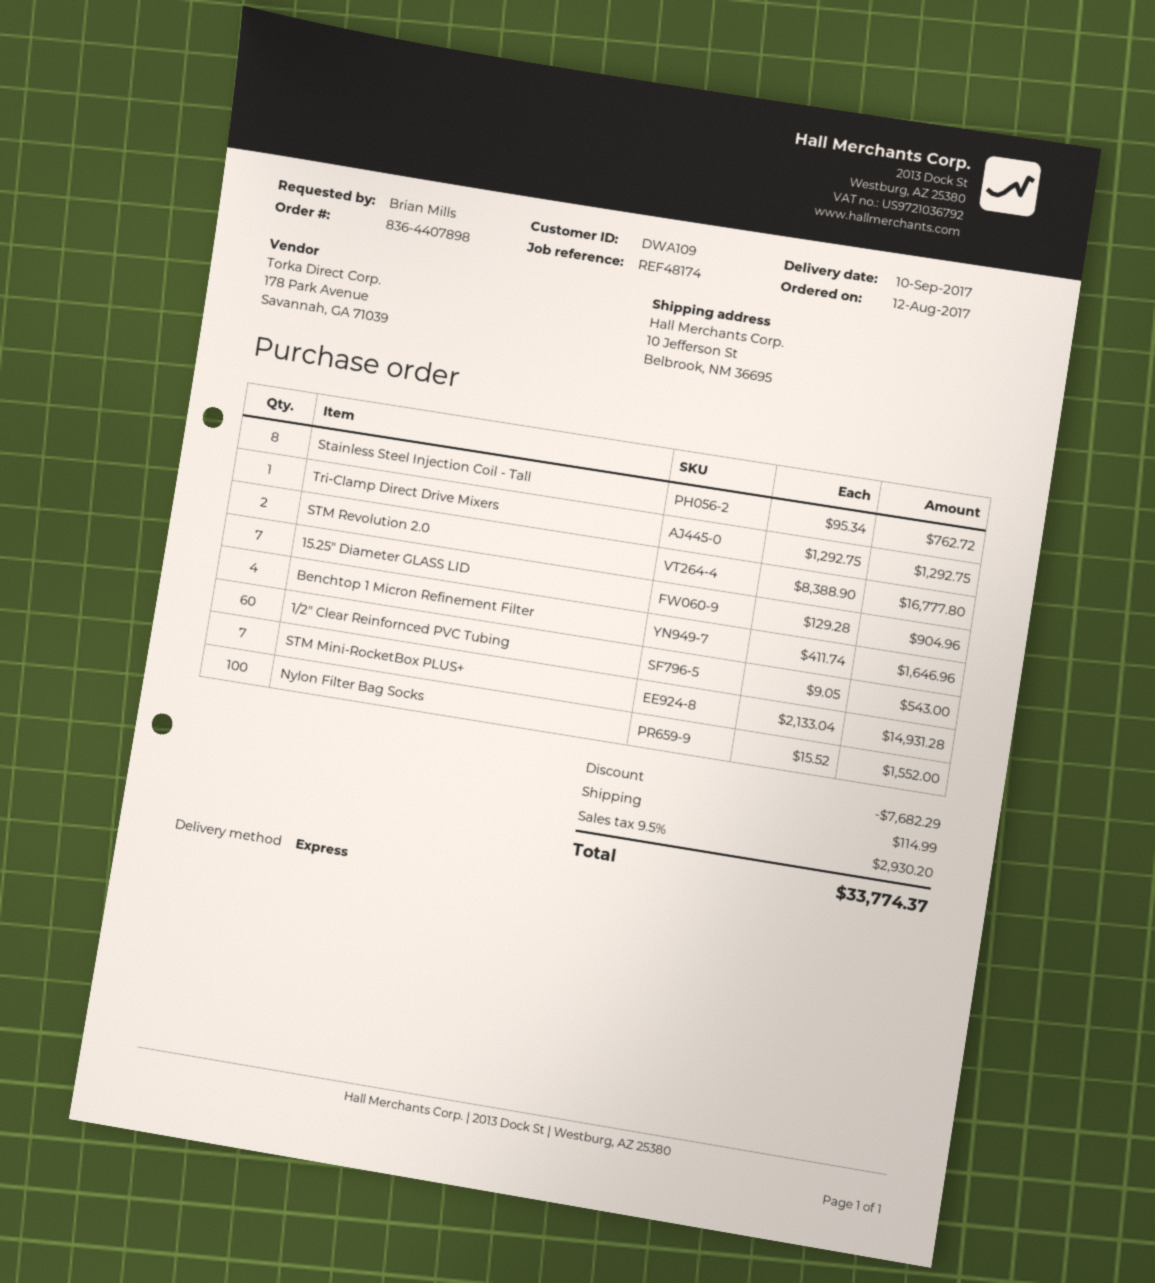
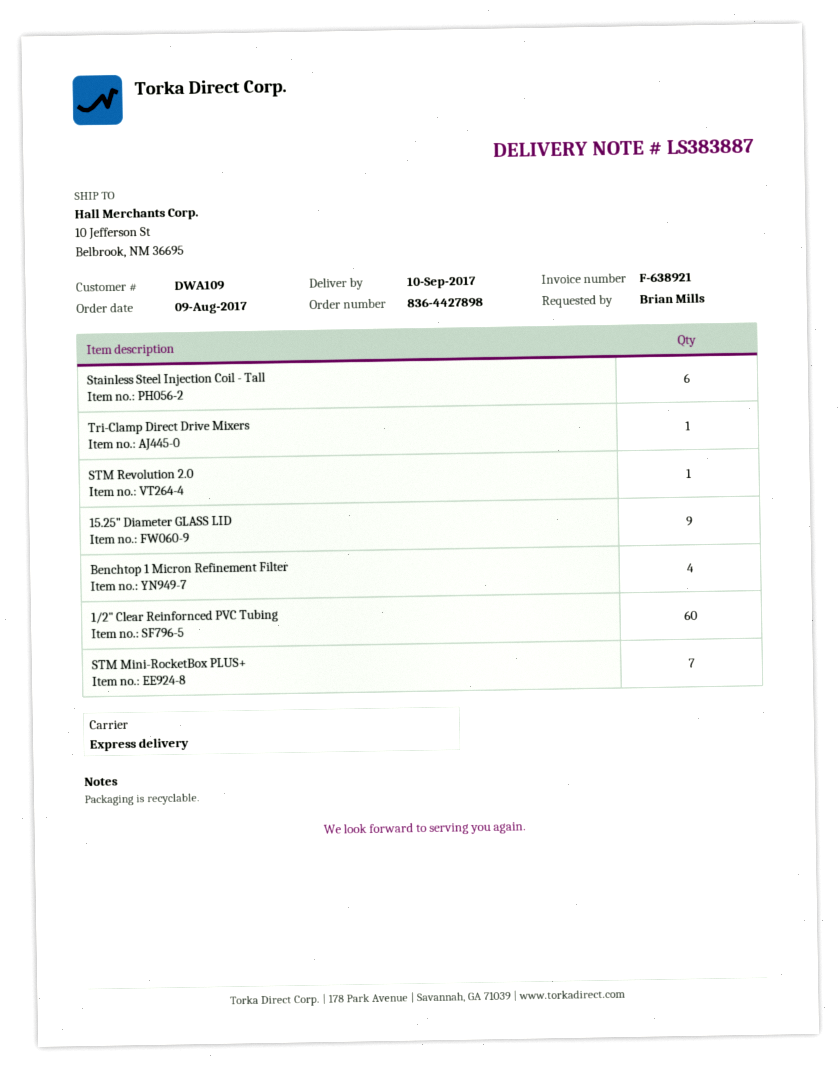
order number: 836-4407898 -> 836-4427898
order date: 2017-08-12 -> 2017-08-09
Stainless Steel Injection Coil - Tall: 8 -> 6
STM Revolution 2.0: 2 -> 1
15.25" Diameter GLASS LID: 7 -> 9
Nylon Filter Bag Socks: 100 -> none

